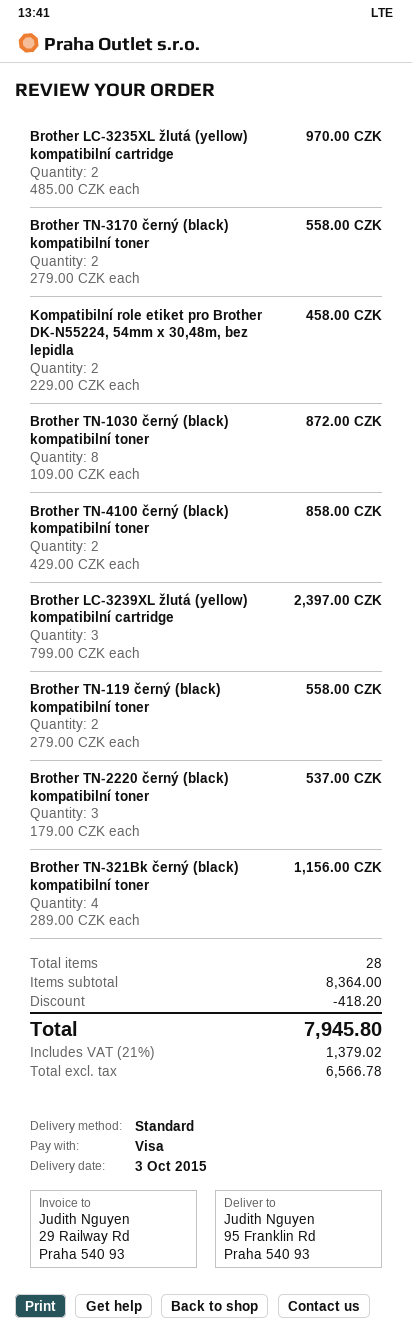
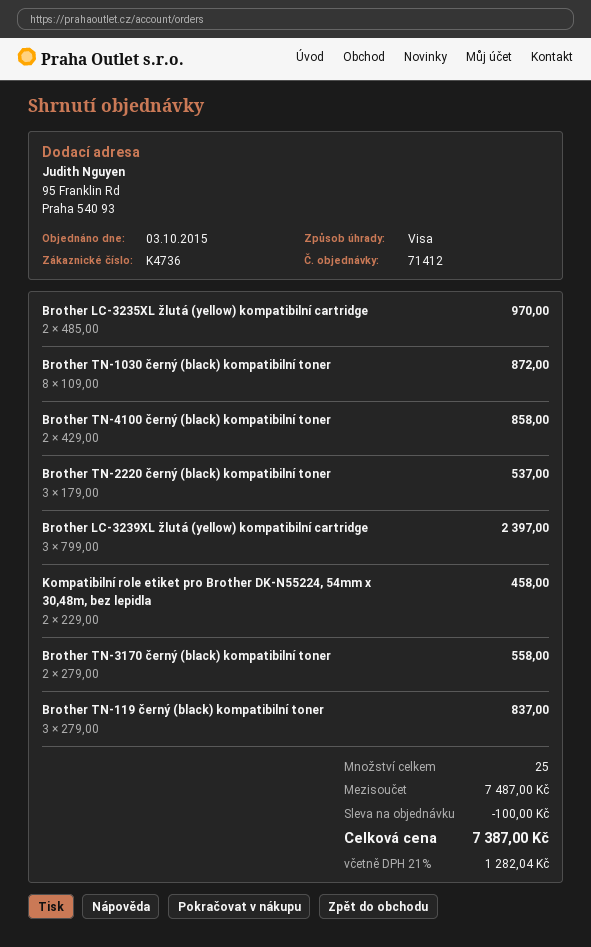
Brother TN-119 černý (black) kompatibilní toner: 2 x 279.00 = 558.00 -> 3 x 279.00 = 837.00
Brother TN-321Bk černý (black) kompatibilní toner: 4 x 289.00 = 1156.00 -> none
total quantity: 28 -> 25
subtotal: 8364.00 -> 7487.00
discount: 418.20 -> 100.00
tax: 21% = 1379.02 -> 21% = 1282.04
total: 7945.80 -> 7387.00

